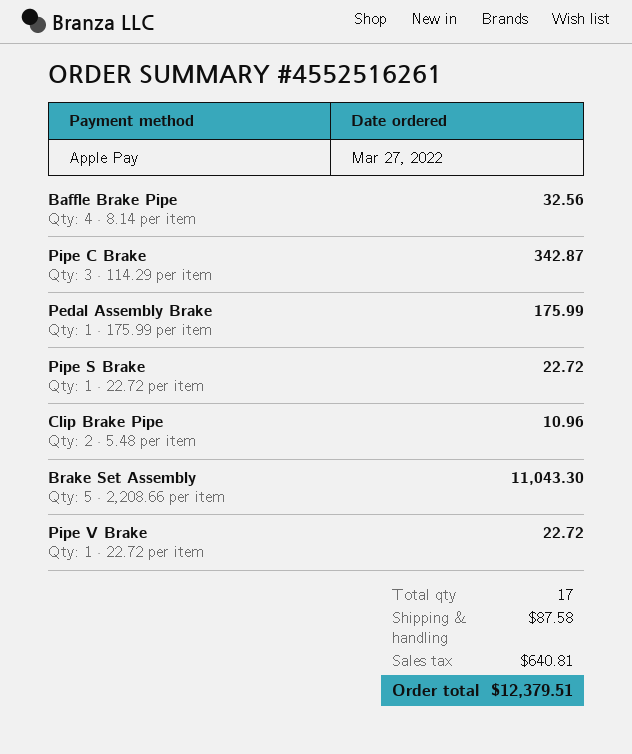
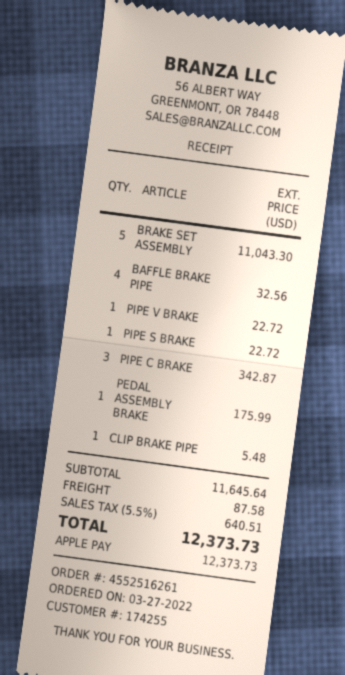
Clip Brake Pipe: 2 for 10.96 -> 1 for 5.48
tax: 640.81 -> 640.51
total: 12379.51 -> 12373.73

